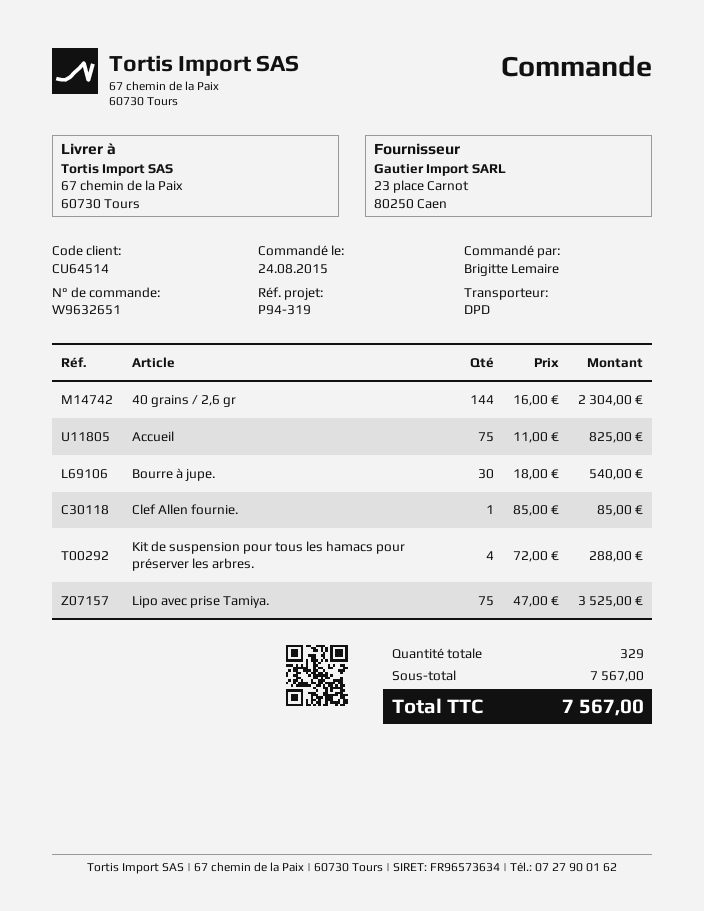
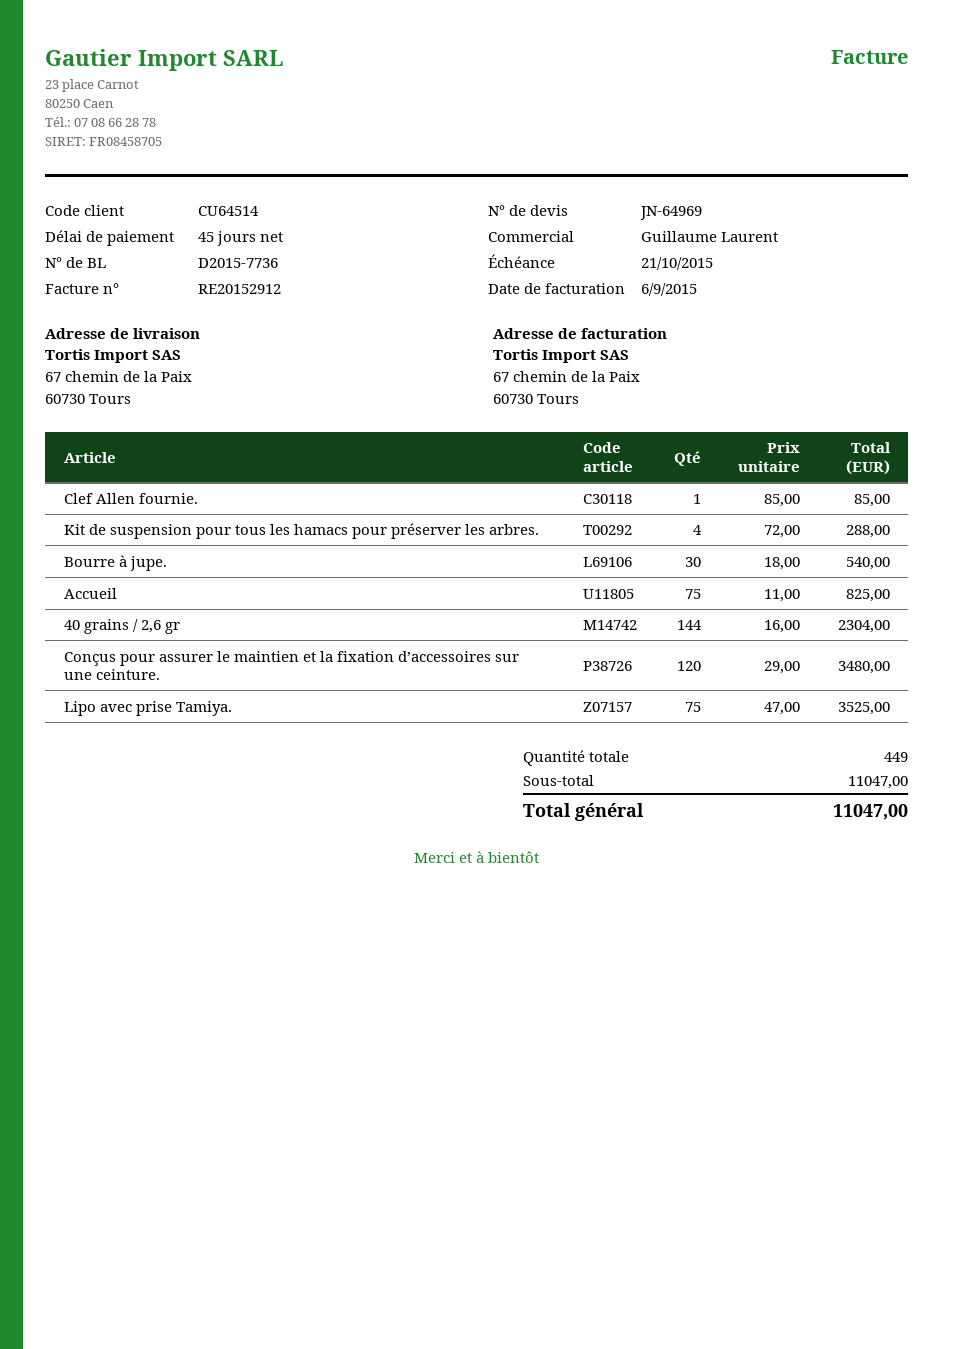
Conçus pour assurer le maintien et la fixation d’accessoires sur une ceinture.: none -> 120 x 29.00 = 3480.00
total quantity: 329 -> 449
subtotal: 7567.00 -> 11047.00
total: 7567.00 -> 11047.00

